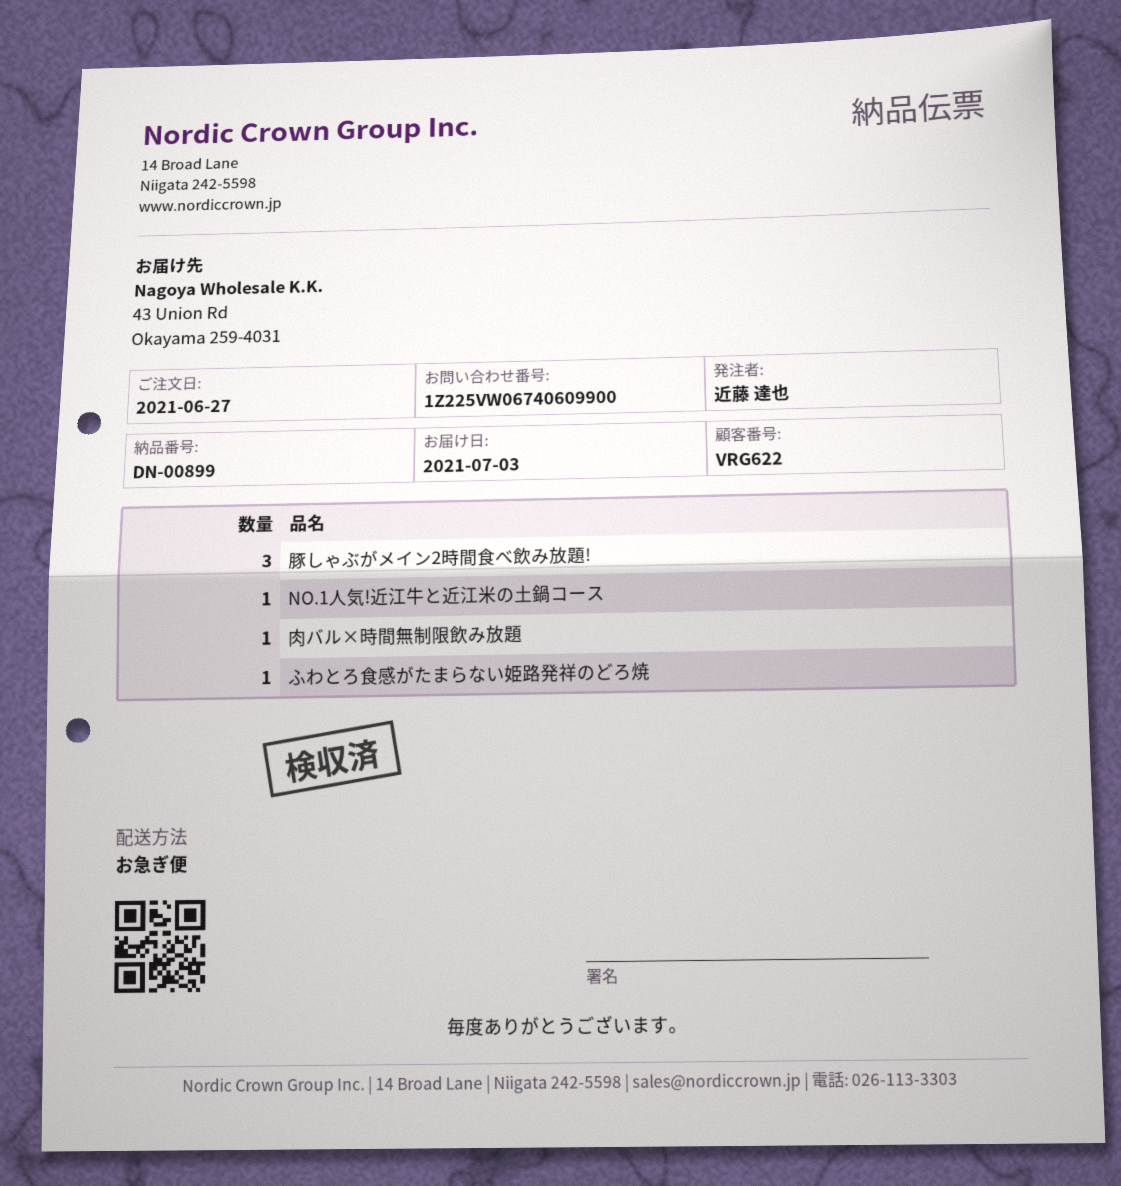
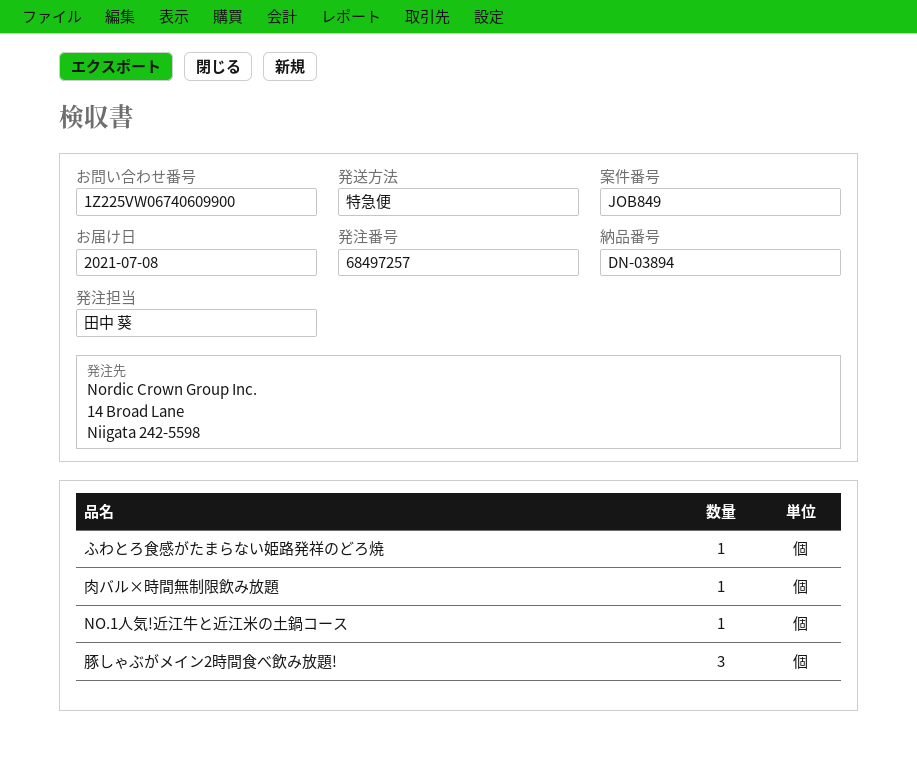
delivery note number: DN-00899 -> DN-03894
delivery date: 2021-07-03 -> 2021-07-08
ordered by: 近藤 達也 -> 田中 葵

